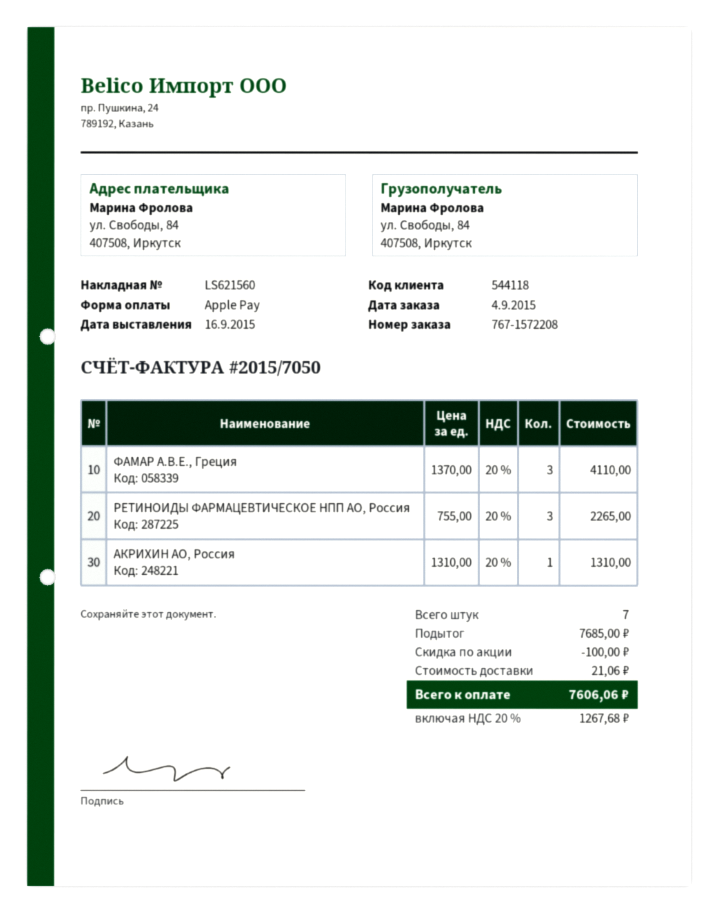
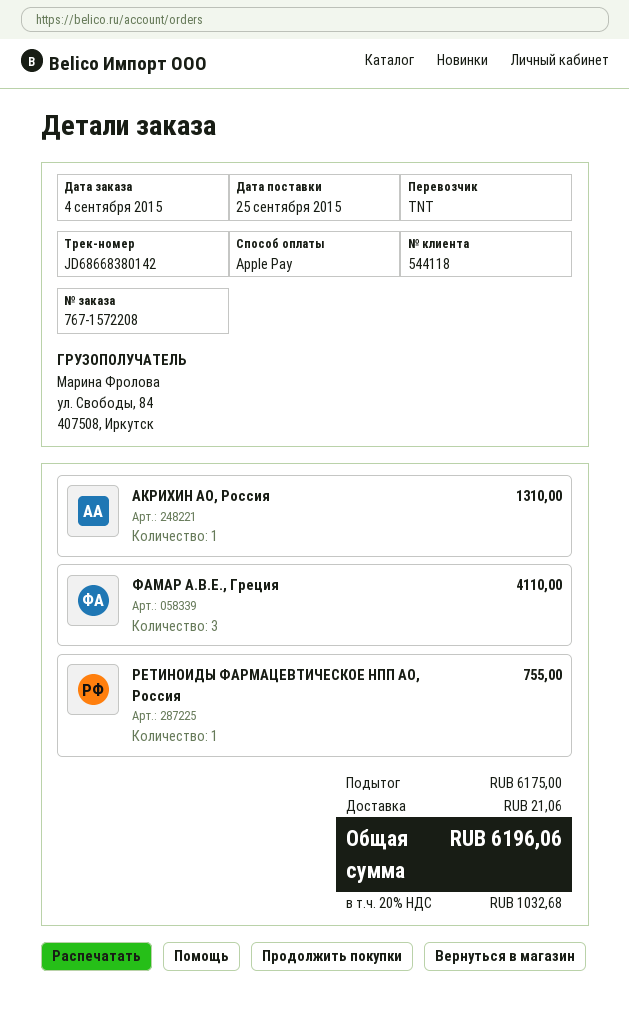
РЕТИНОИДЫ ФАРМАЦЕВТИЧЕСКОЕ НПП АО, Россия: 3 for 2265.00 -> 1 for 755.00
subtotal: 7685.00 -> 6175.00
discount: 100.00 -> none
tax: 20% = 1267.68 -> 20% = 1032.68
total: 7606.06 -> 6196.06

